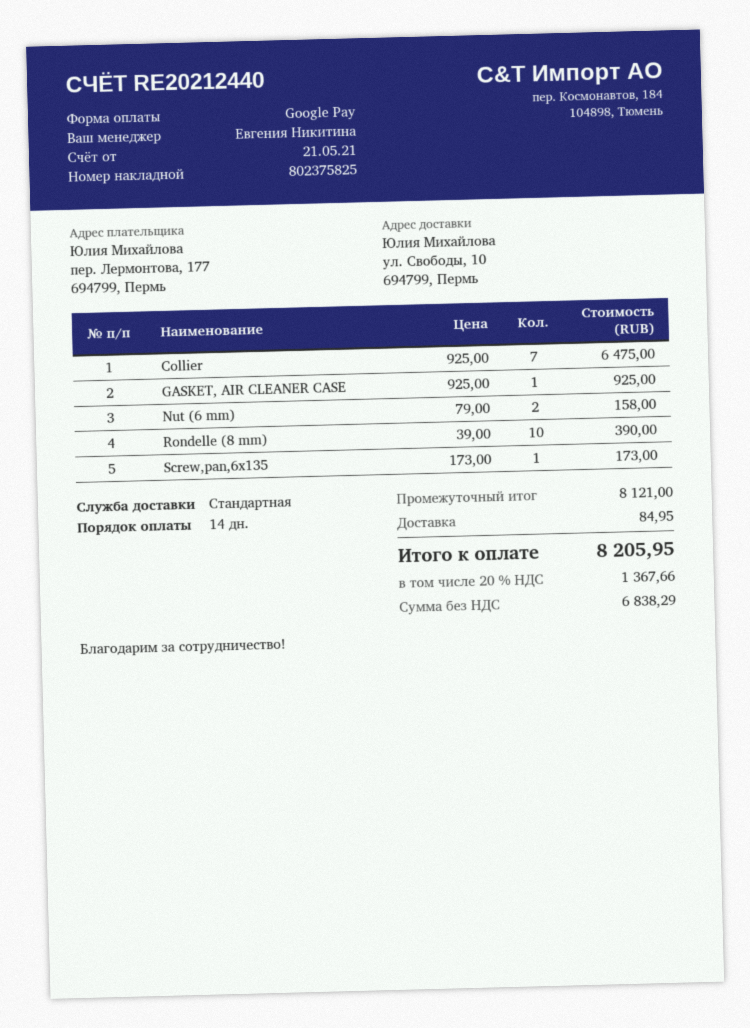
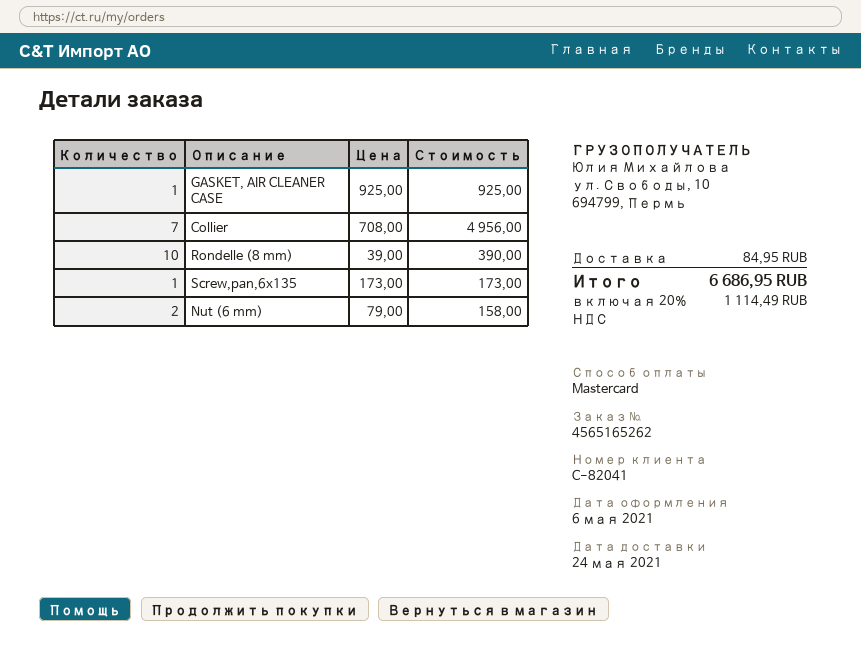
payment method: Google Pay -> Mastercard
Collier: 7 x 925.00 = 6475.00 -> 7 x 708.00 = 4956.00
tax: 20% = 1367.66 -> 20% = 1114.49
total: 8205.95 -> 6686.95

